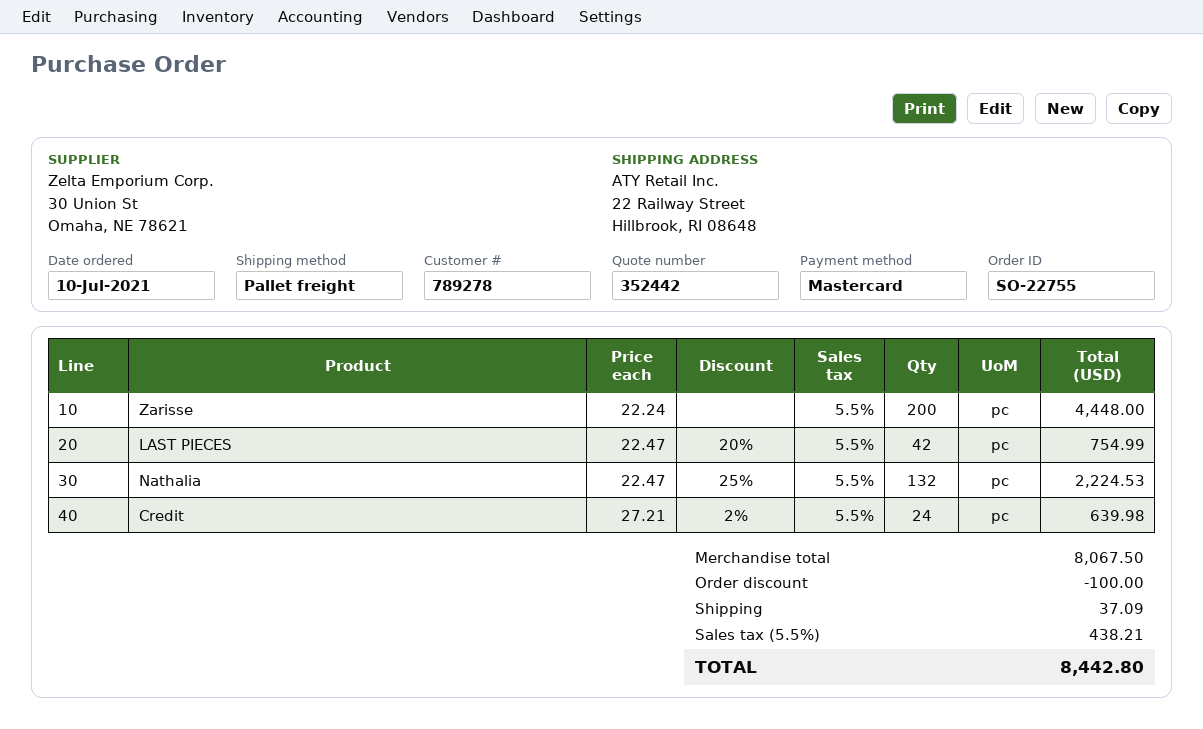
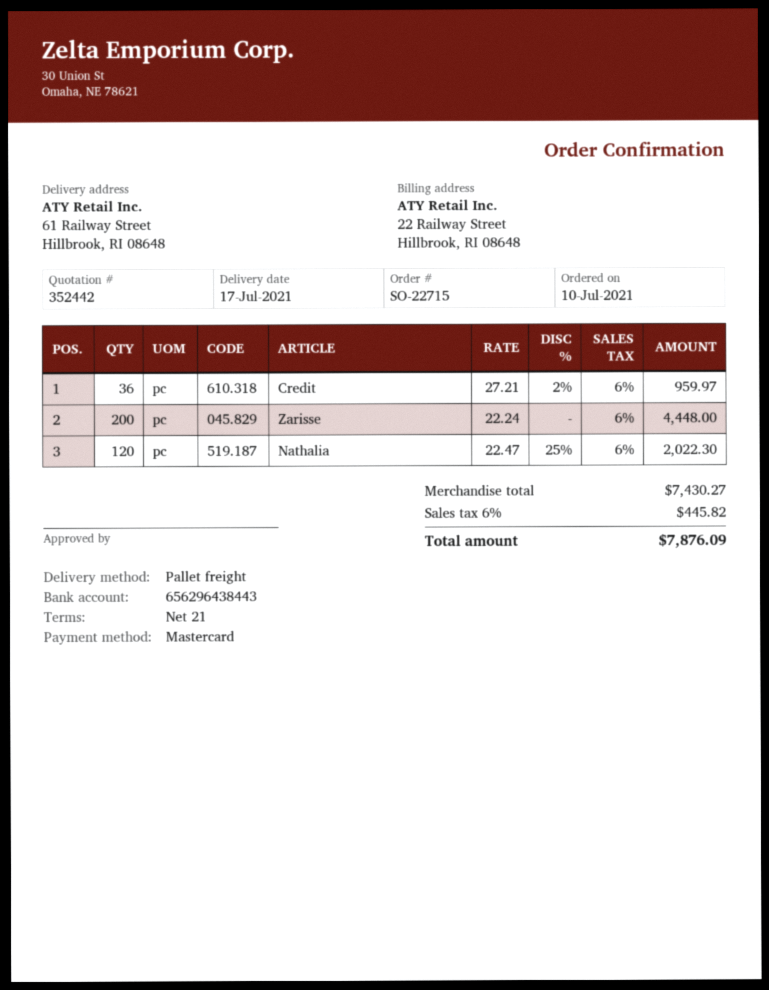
order number: SO-22755 -> SO-22715
ship to: 22 Railway Street, Hillbrook, RI 08648 -> 61 Railway Street, Hillbrook, RI 08648
LAST PIECES: 42 x 22.47 - 20% = 754.99 -> none
Nathalia: 132 x 22.47 - 25% = 2224.53 -> 120 x 22.47 - 25% = 2022.30
Credit: 24 x 27.21 - 2% = 639.98 -> 36 x 27.21 - 2% = 959.97
subtotal: 8067.50 -> 7430.27
discount: 100.00 -> none
shipping: 37.09 -> none
tax: 5.5% = 438.21 -> 6% = 445.82
total: 8442.80 -> 7876.09

